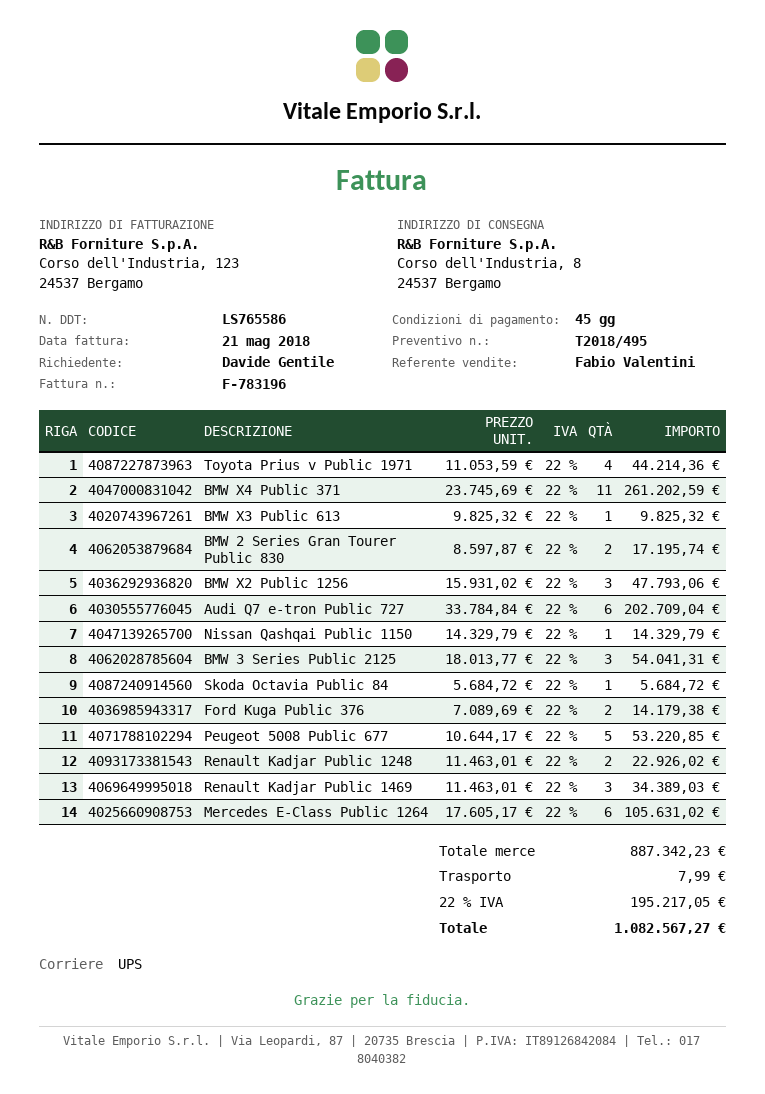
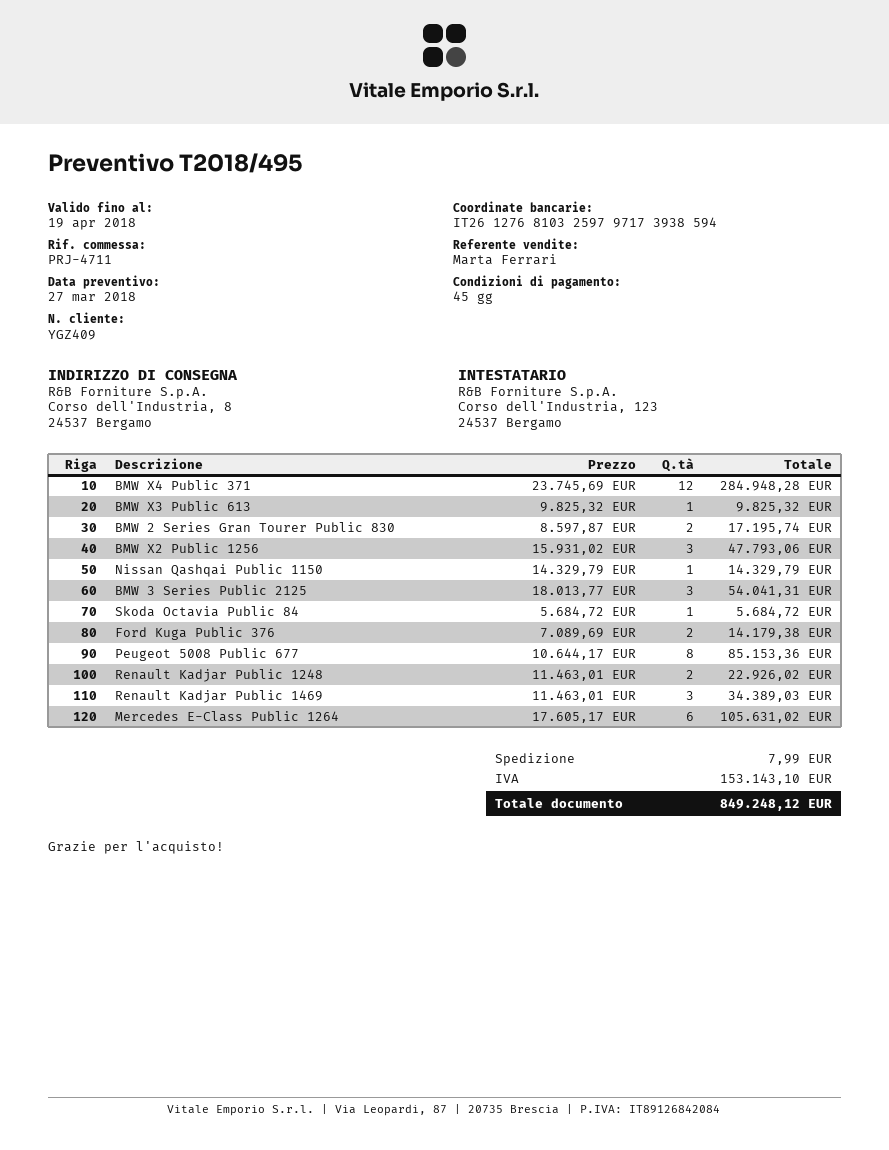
sales rep: Fabio Valentini -> Marta Ferrari
Toyota Prius v Public 1971: 4 x 11053.59 = 44214.36 -> none
BMW X4 Public 371: 11 x 23745.69 = 261202.59 -> 12 x 23745.69 = 284948.28
Audi Q7 e-tron Public 727: 6 x 33784.84 = 202709.04 -> none
Peugeot 5008 Public 677: 5 x 10644.17 = 53220.85 -> 8 x 10644.17 = 85153.36
tax: 195217.05 -> 153143.10
total: 1082567.27 -> 849248.12

